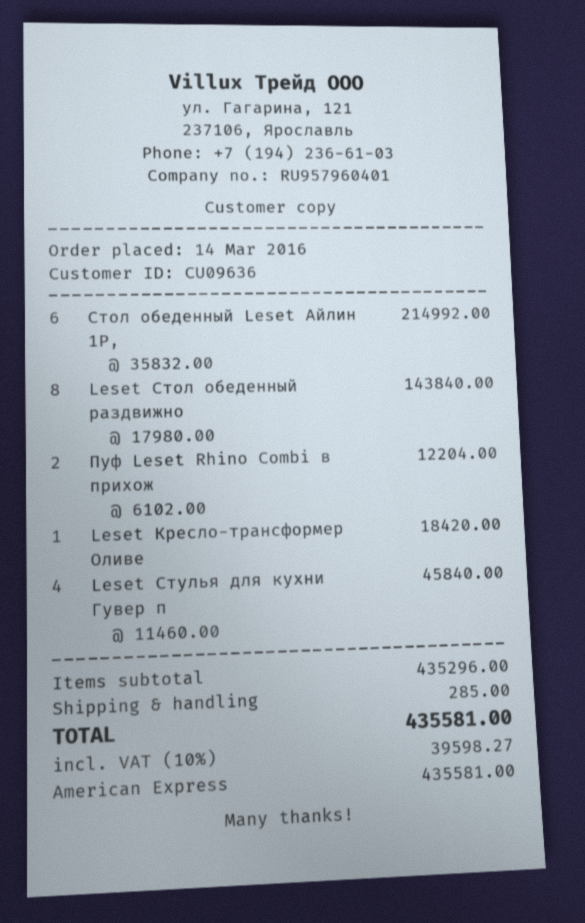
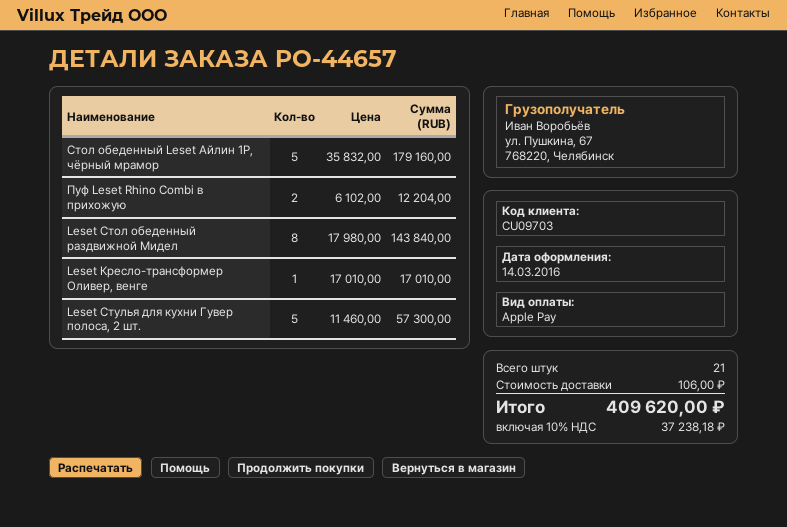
customer number: CU09636 -> CU09703
payment method: American Express -> Apple Pay
Стол обеденный Leset Айлин 1Р,: 6 x 35832.00 = 214992.00 -> 5 x 35832.00 = 179160.00
Leset Кресло-трансформер Оливе: 1 x 18420.00 = 18420.00 -> 1 x 17010.00 = 17010.00
Leset Стулья для кухни Гувер п: 4 x 11460.00 = 45840.00 -> 5 x 11460.00 = 57300.00
shipping: 285.00 -> 106.00
tax: 10% = 39598.27 -> 10% = 37238.18
total: 435581.00 -> 409620.00

